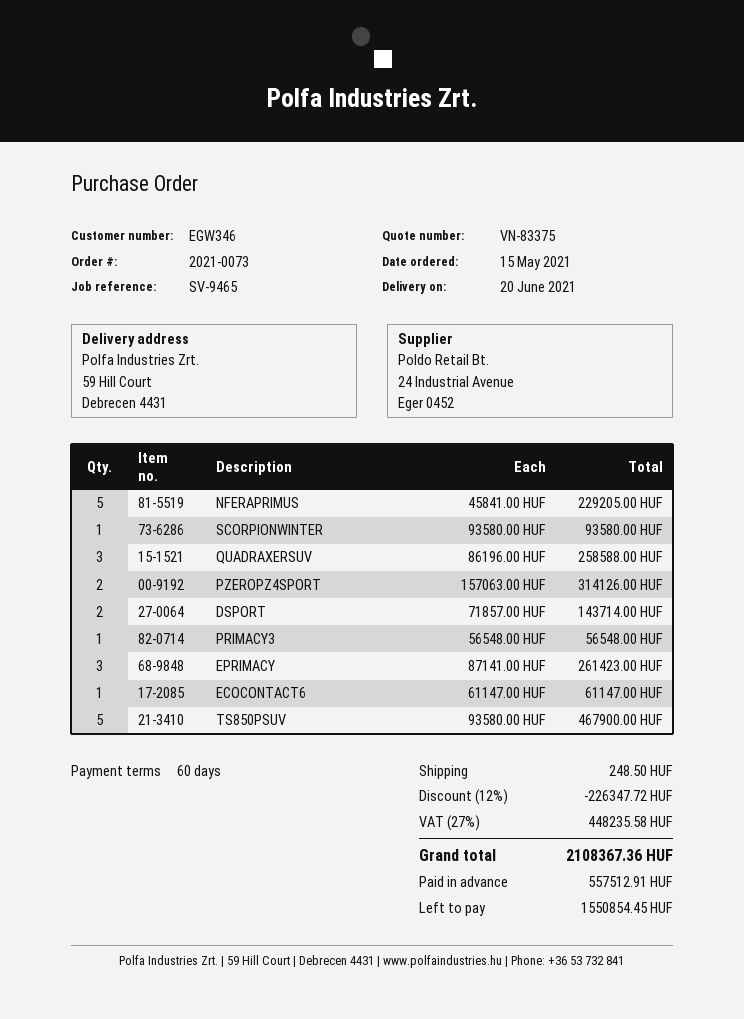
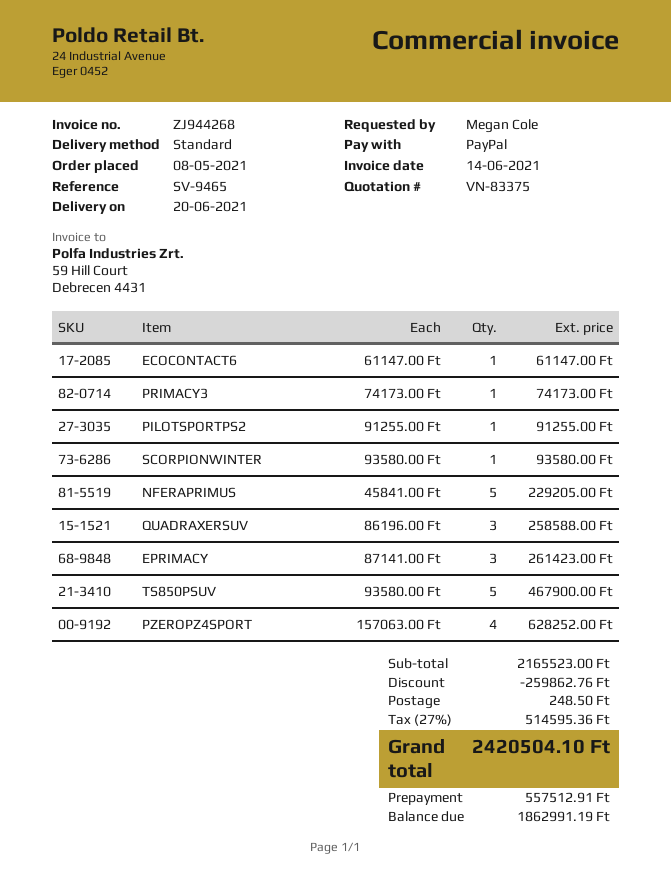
order date: 2021-05-15 -> 2021-05-08
PZEROPZ4SPORT: 2 x 157063.00 = 314126.00 -> 4 x 157063.00 = 628252.00
DSPORT: 2 x 71857.00 = 143714.00 -> none
PRIMACY3: 1 x 56548.00 = 56548.00 -> 1 x 74173.00 = 74173.00
PILOTSPORTPS2: none -> 1 x 91255.00 = 91255.00
discount: 226347.72 -> 259862.76
tax: 27% = 448235.58 -> 27% = 514595.36
total: 2108367.36 -> 2420504.10
balance: 1550854.45 -> 1862991.19

